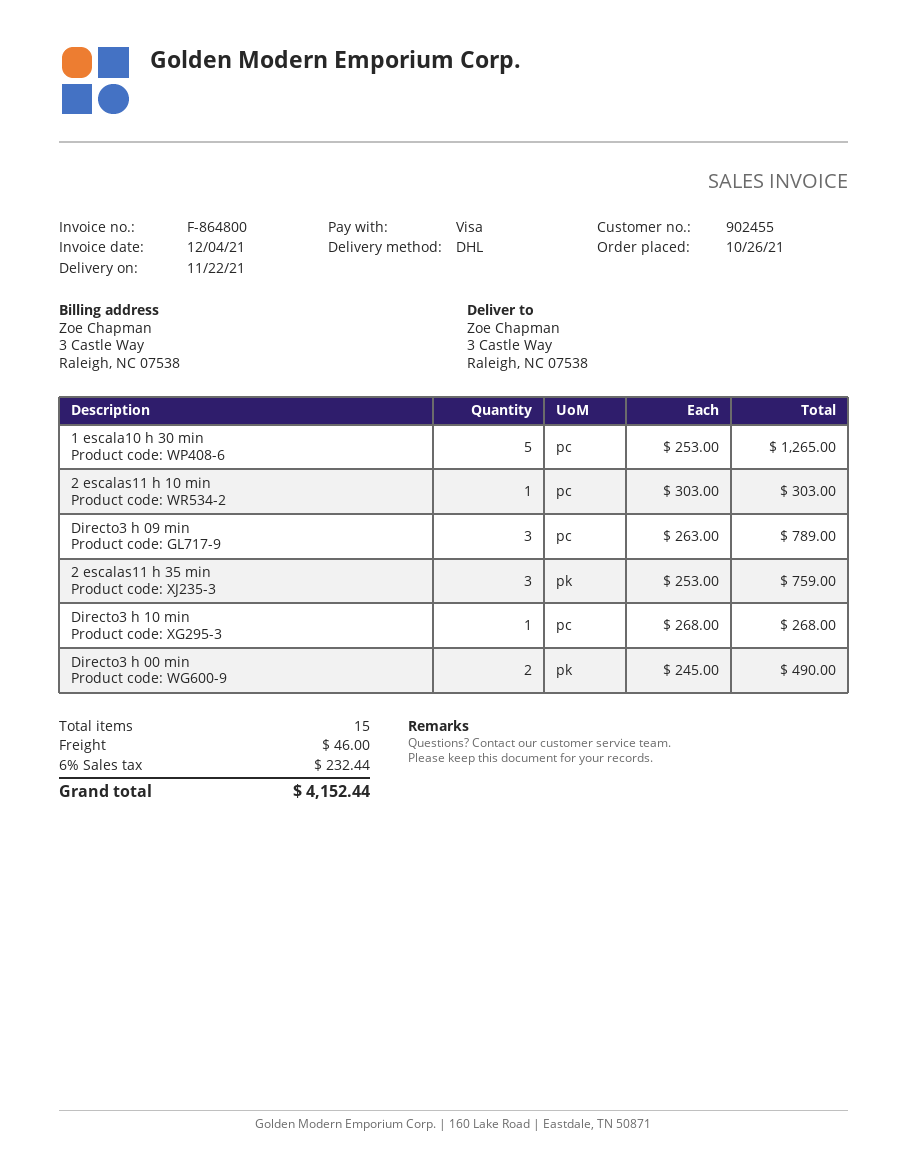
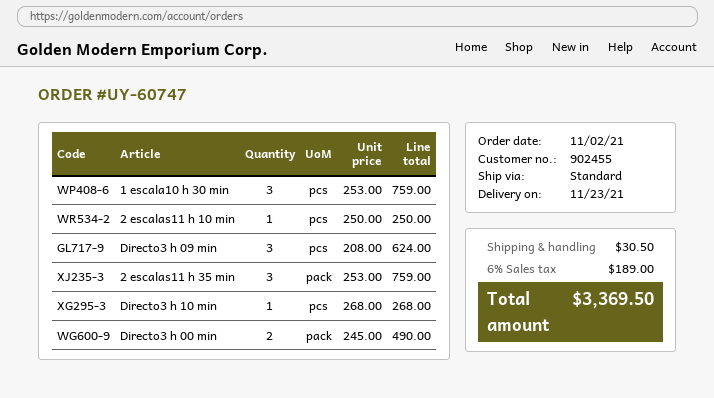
order date: 2021-10-26 -> 2021-11-02
delivery date: 2021-11-22 -> 2021-11-23
shipping method: DHL -> standard
1 escala10 h 30 min: 5 x 253.00 = 1265.00 -> 3 x 253.00 = 759.00
2 escalas11 h 10 min: 1 x 303.00 = 303.00 -> 1 x 250.00 = 250.00
Directo3 h 09 min: 3 x 263.00 = 789.00 -> 3 x 208.00 = 624.00
shipping: 46.00 -> 30.50
tax: 6% = 232.44 -> 6% = 189.00
total: 4152.44 -> 3369.50

